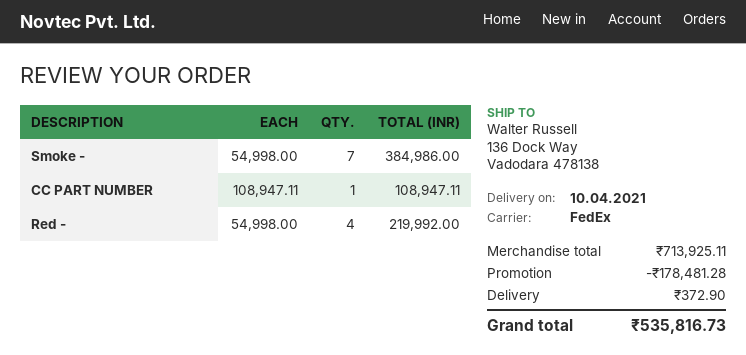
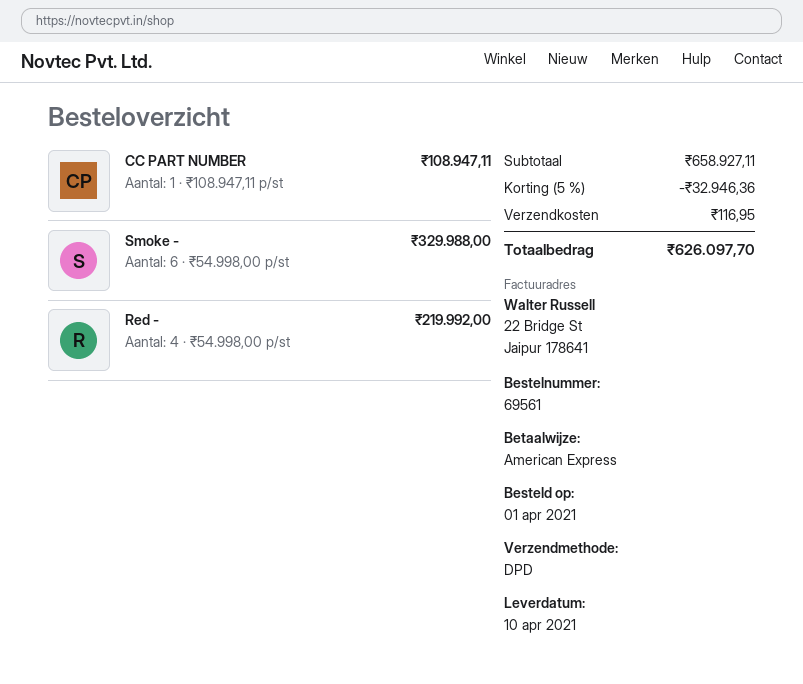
shipping method: FedEx -> DPD
Smoke -: 7 x 54998.00 = 384986.00 -> 6 x 54998.00 = 329988.00
subtotal: 713925.11 -> 658927.11
discount: 178481.28 -> 32946.36
shipping: 372.90 -> 116.95
total: 535816.73 -> 626097.70

